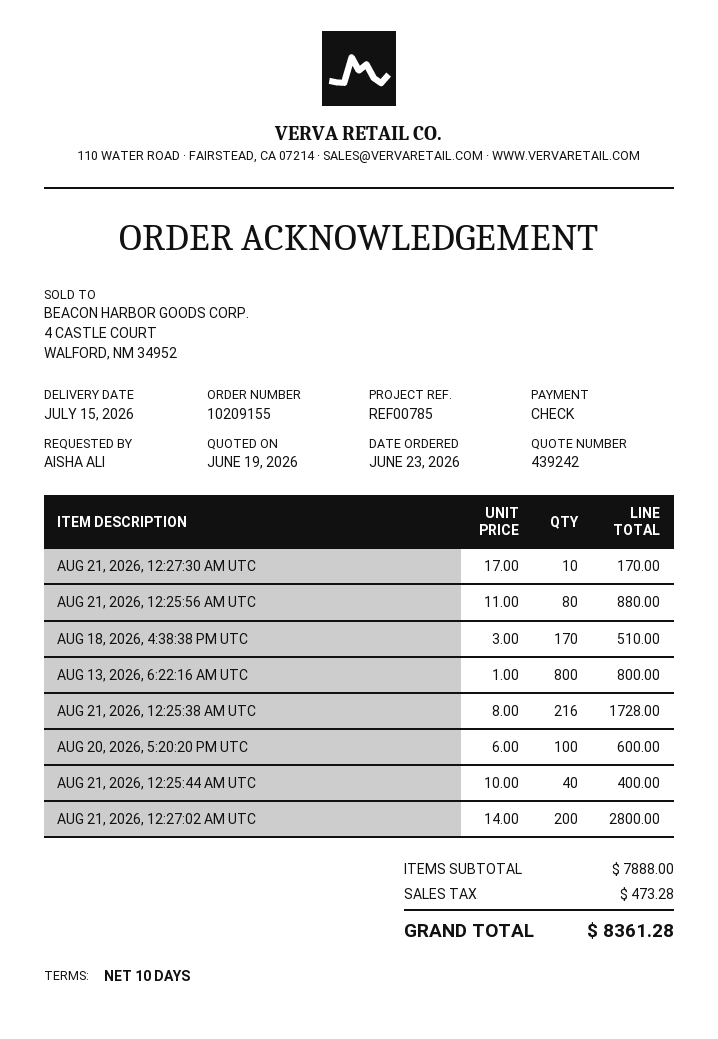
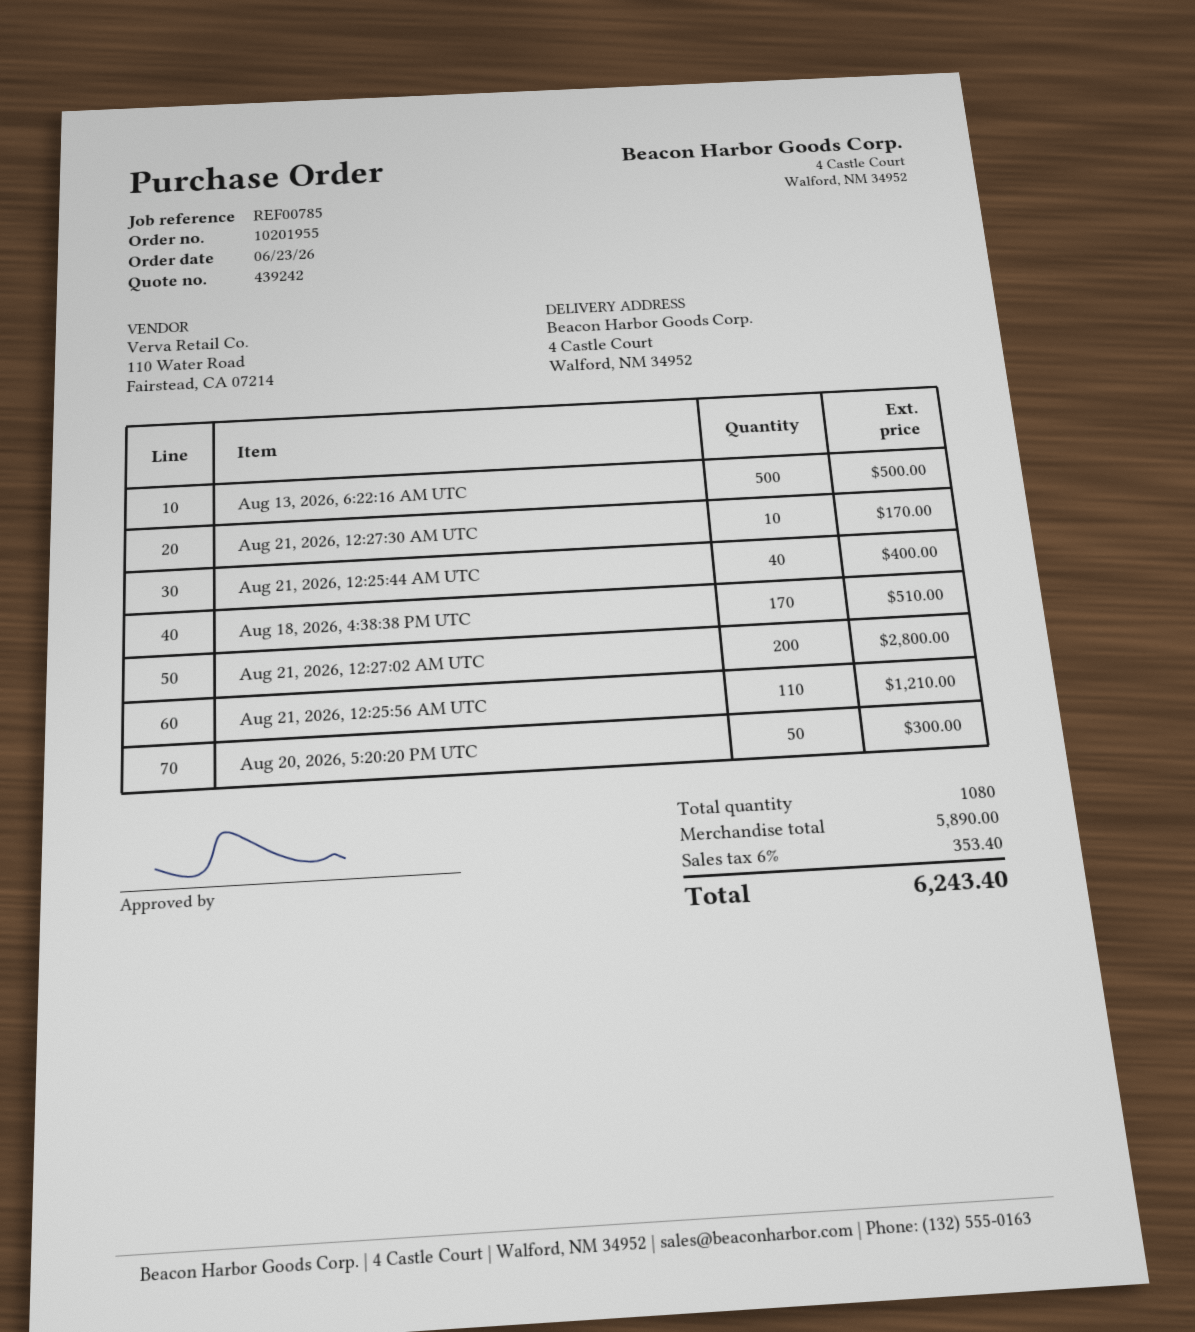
order number: 10209155 -> 10201955
AUG 21, 2026, 12:25:56 AM UTC: 80 for 880.00 -> 110 for 1210.00
AUG 13, 2026, 6:22:16 AM UTC: 800 for 800.00 -> 500 for 500.00
AUG 21, 2026, 12:25:38 AM UTC: 216 for 1728.00 -> none
AUG 20, 2026, 5:20:20 PM UTC: 100 for 600.00 -> 50 for 300.00
subtotal: 7888.00 -> 5890.00
tax: 473.28 -> 353.40
total: 8361.28 -> 6243.40

